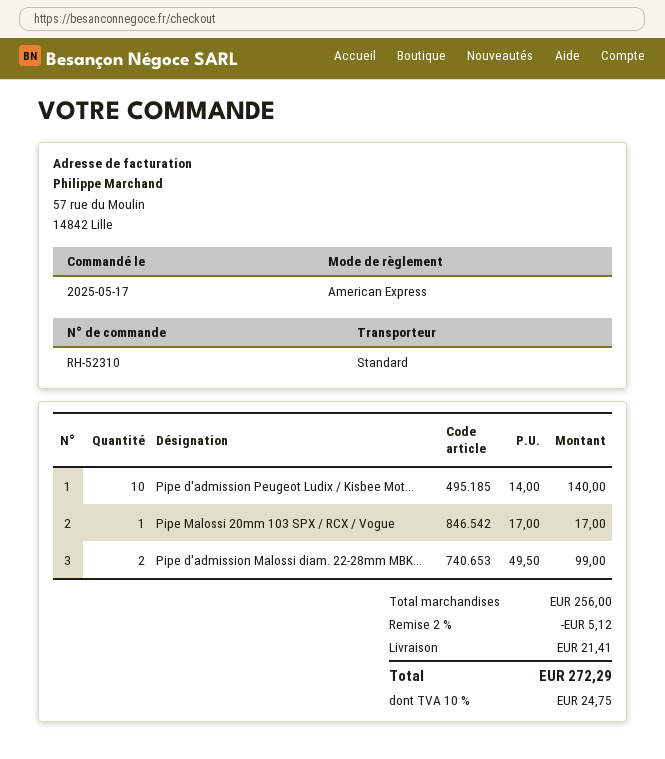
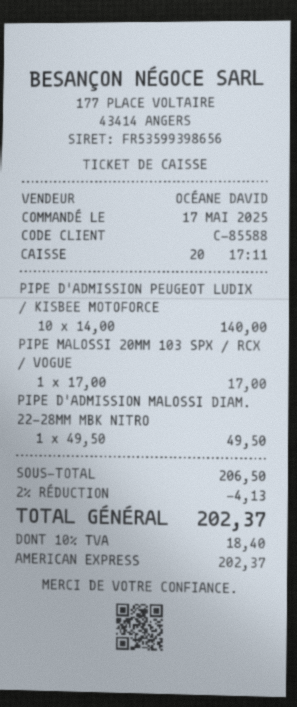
Pipe d'admission Malossi diam. 22-28mm MBK...: 2 x 49.50 = 99.00 -> 1 x 49.50 = 49.50
subtotal: 256.00 -> 206.50
discount: 2% = 5.12 -> 2% = 4.13
shipping: 21.41 -> none
tax: 10% = 24.75 -> 10% = 18.40
total: 272.29 -> 202.37

